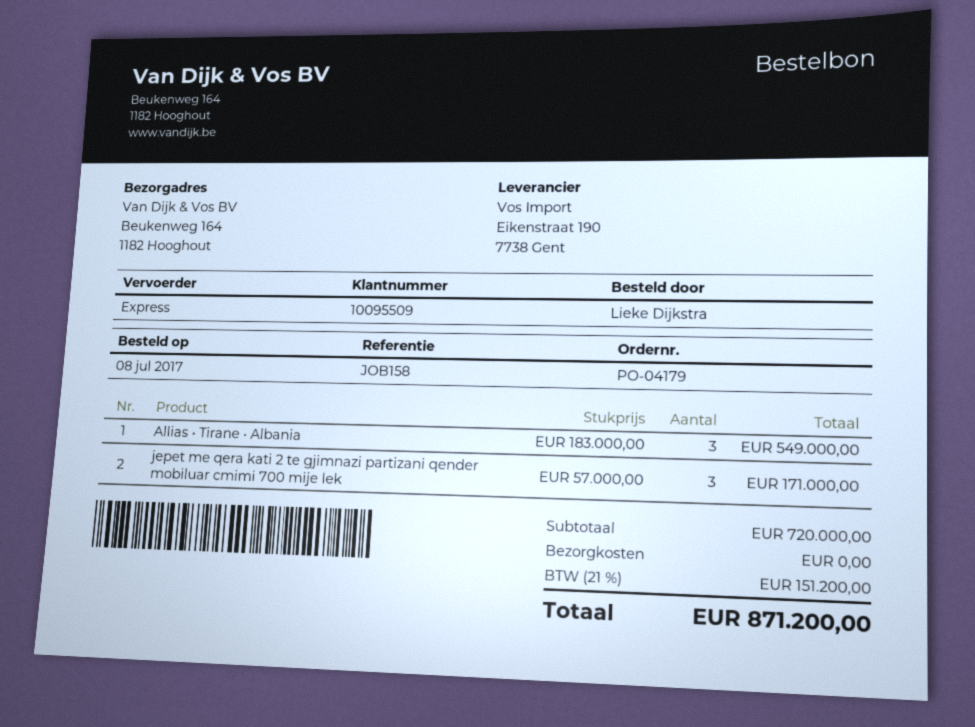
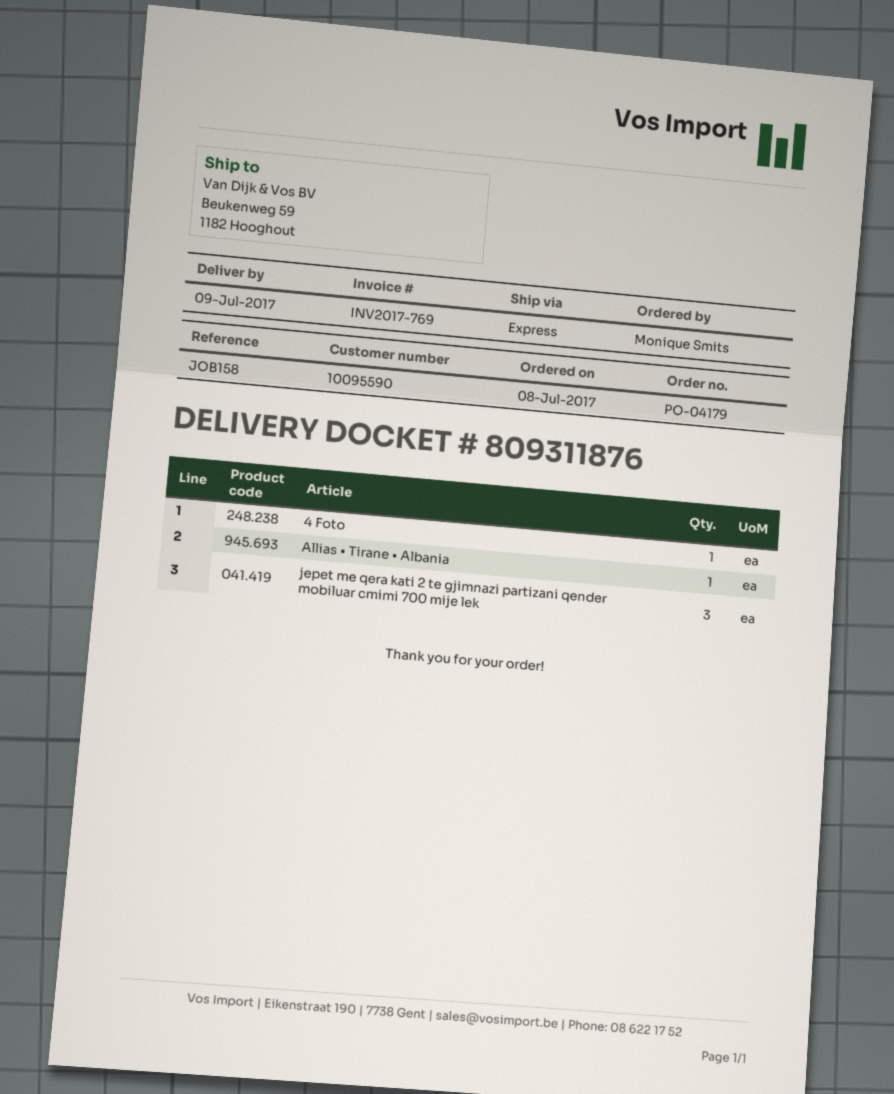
customer number: 10095509 -> 10095590
ordered by: Lieke Dijkstra -> Monique Smits
ship to: Beukenweg 164, 1182 Hooghout -> Beukenweg 59, 1182 Hooghout
Allias • Tirane • Albania: 3 -> 1
4 Foto: none -> 1

